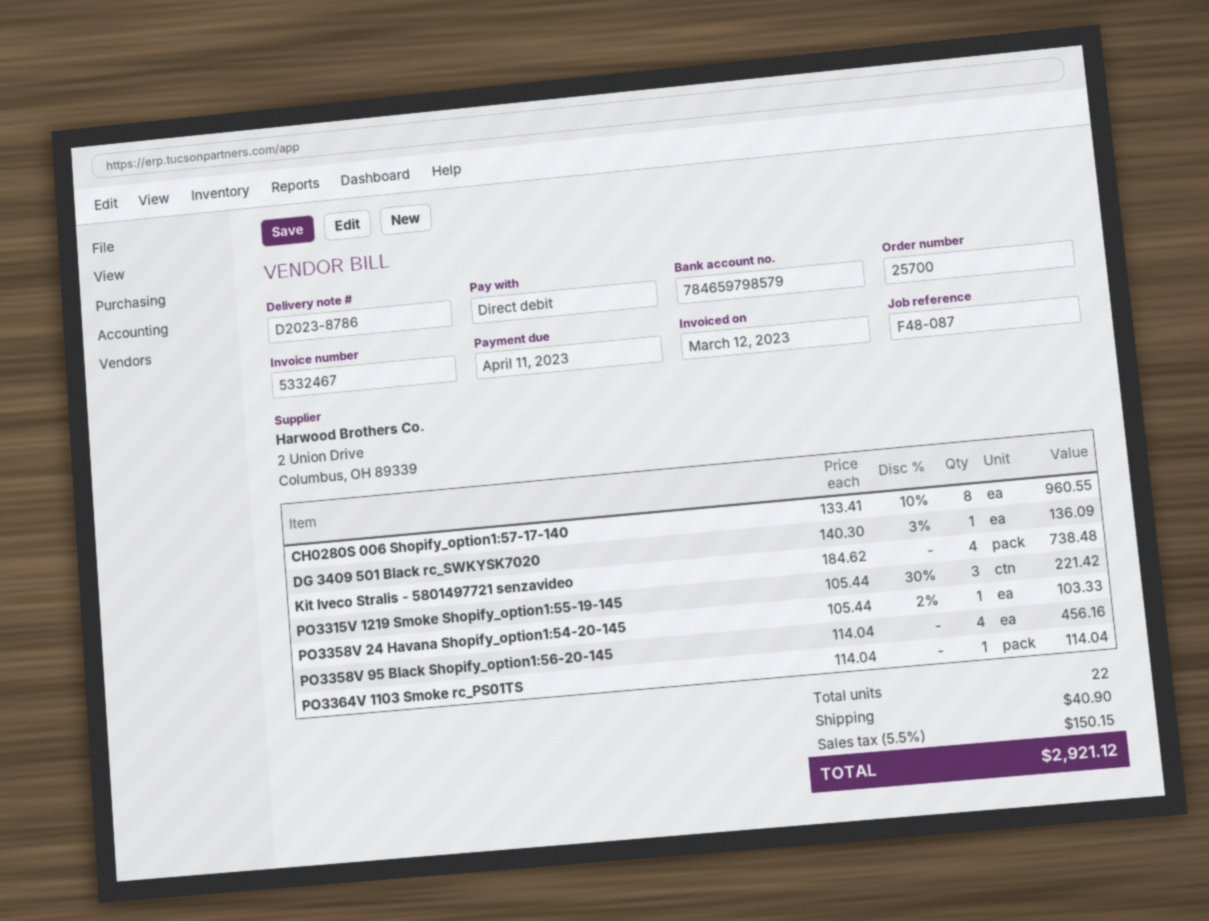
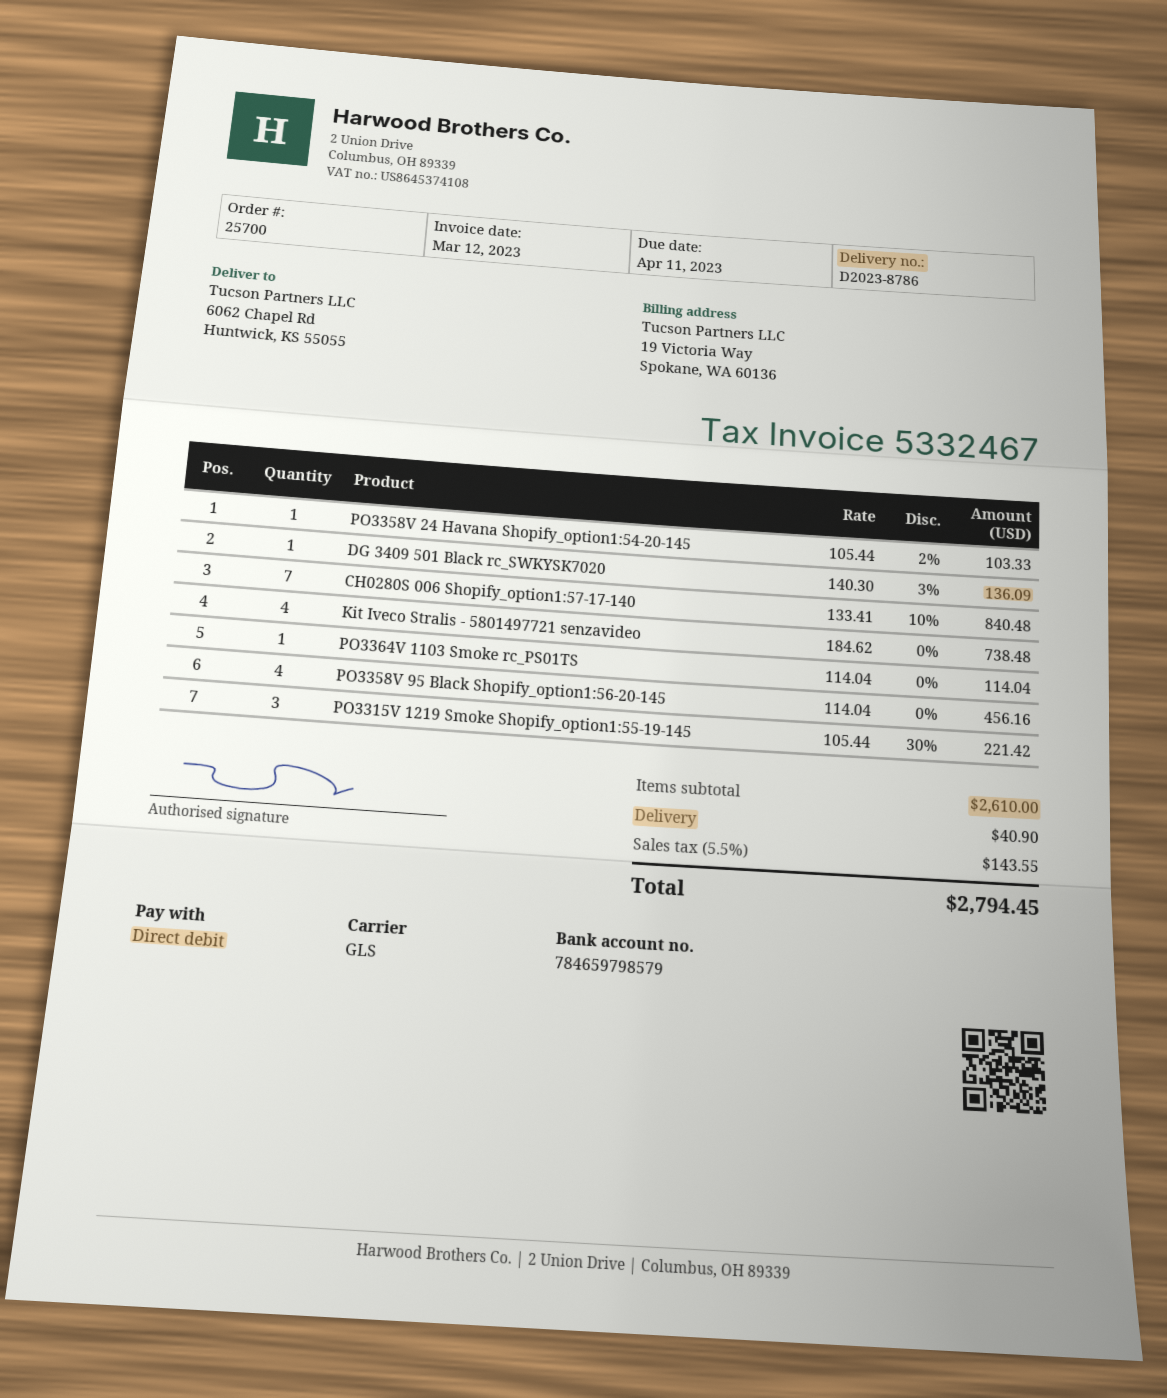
CH0280S 006 Shopify_option1:57-17-140: 8 x 133.41 - 10% = 960.55 -> 7 x 133.41 - 10% = 840.48
tax: 5.5% = 150.15 -> 5.5% = 143.55
total: 2921.12 -> 2794.45

